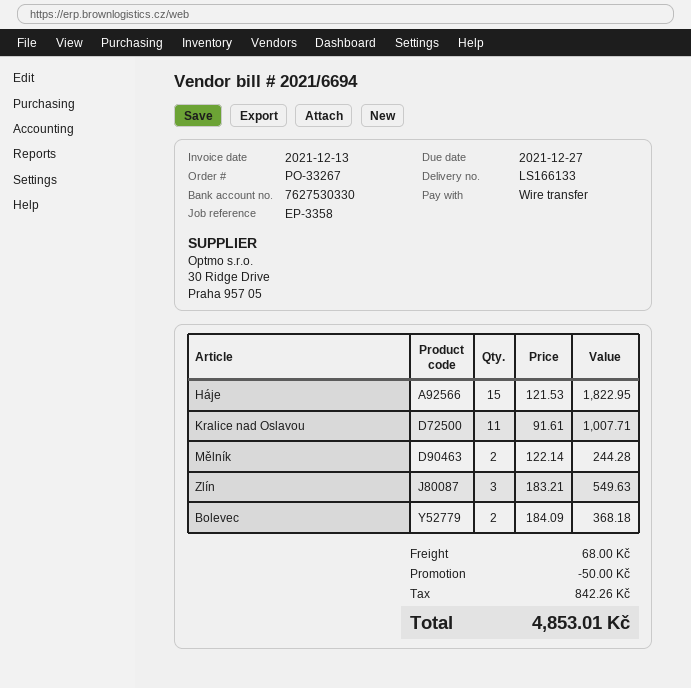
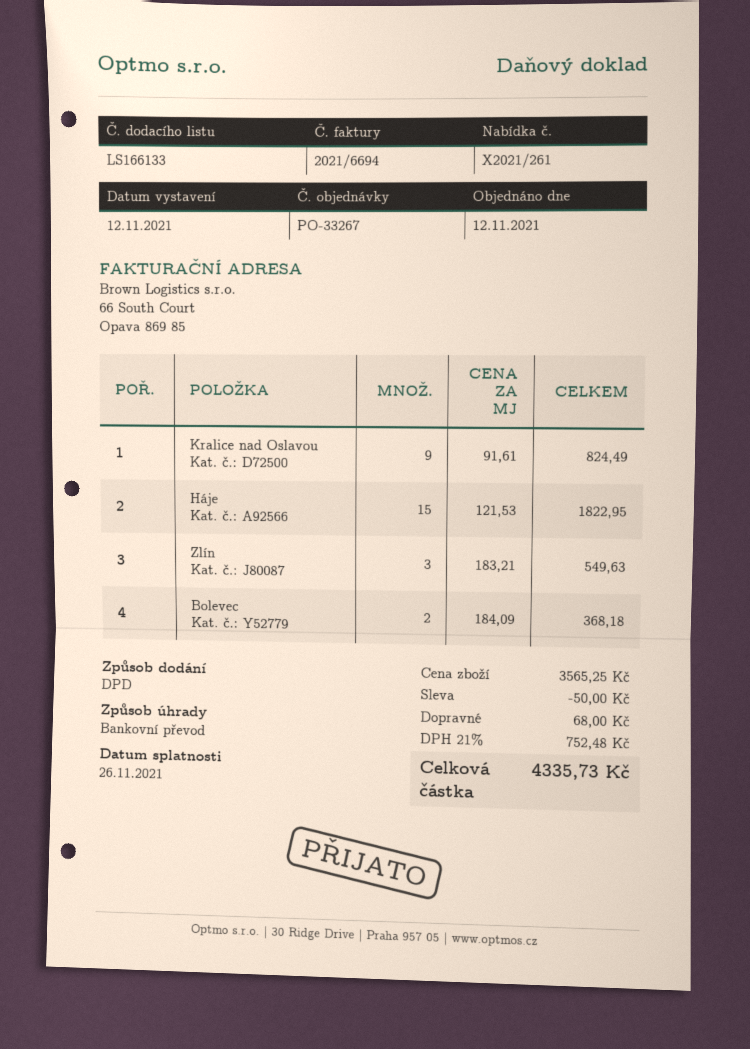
invoice date: 2021-12-13 -> 2021-11-12
due date: 2021-12-27 -> 2021-11-26
Kralice nad Oslavou: 11 x 91.61 = 1007.71 -> 9 x 91.61 = 824.49
Mělník: 2 x 122.14 = 244.28 -> none
tax: 842.26 -> 752.48
total: 4853.01 -> 4335.73

